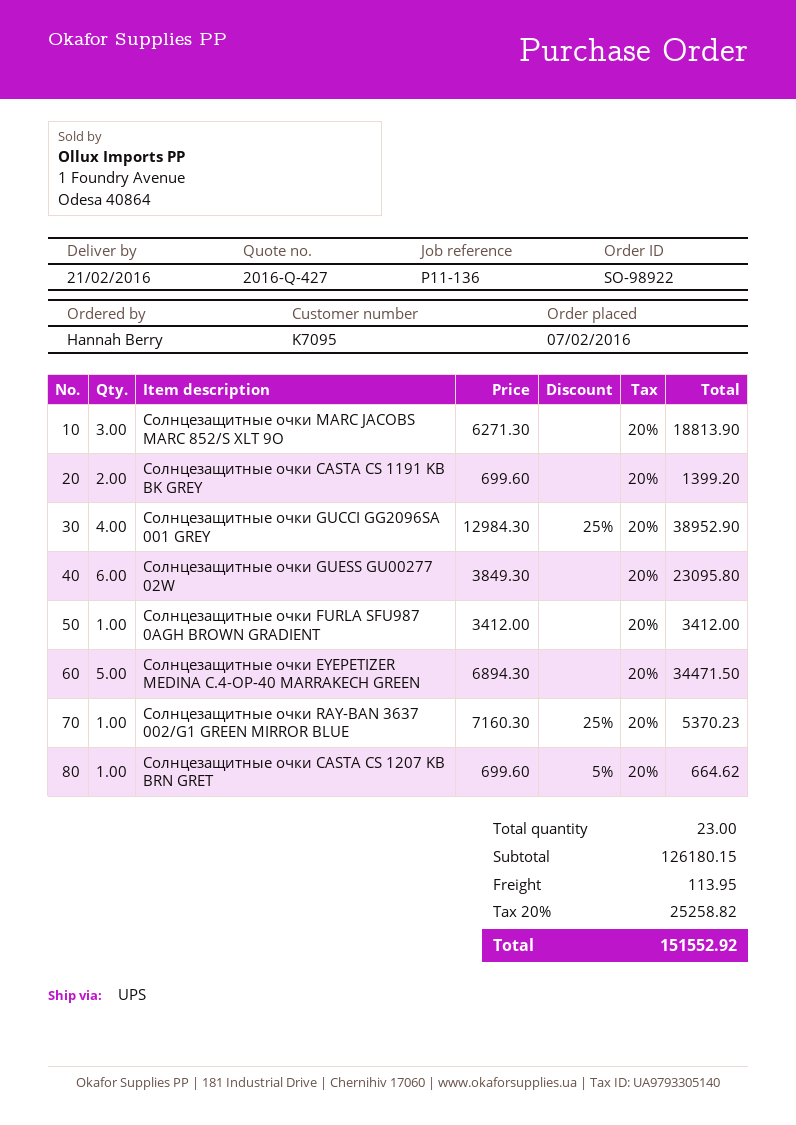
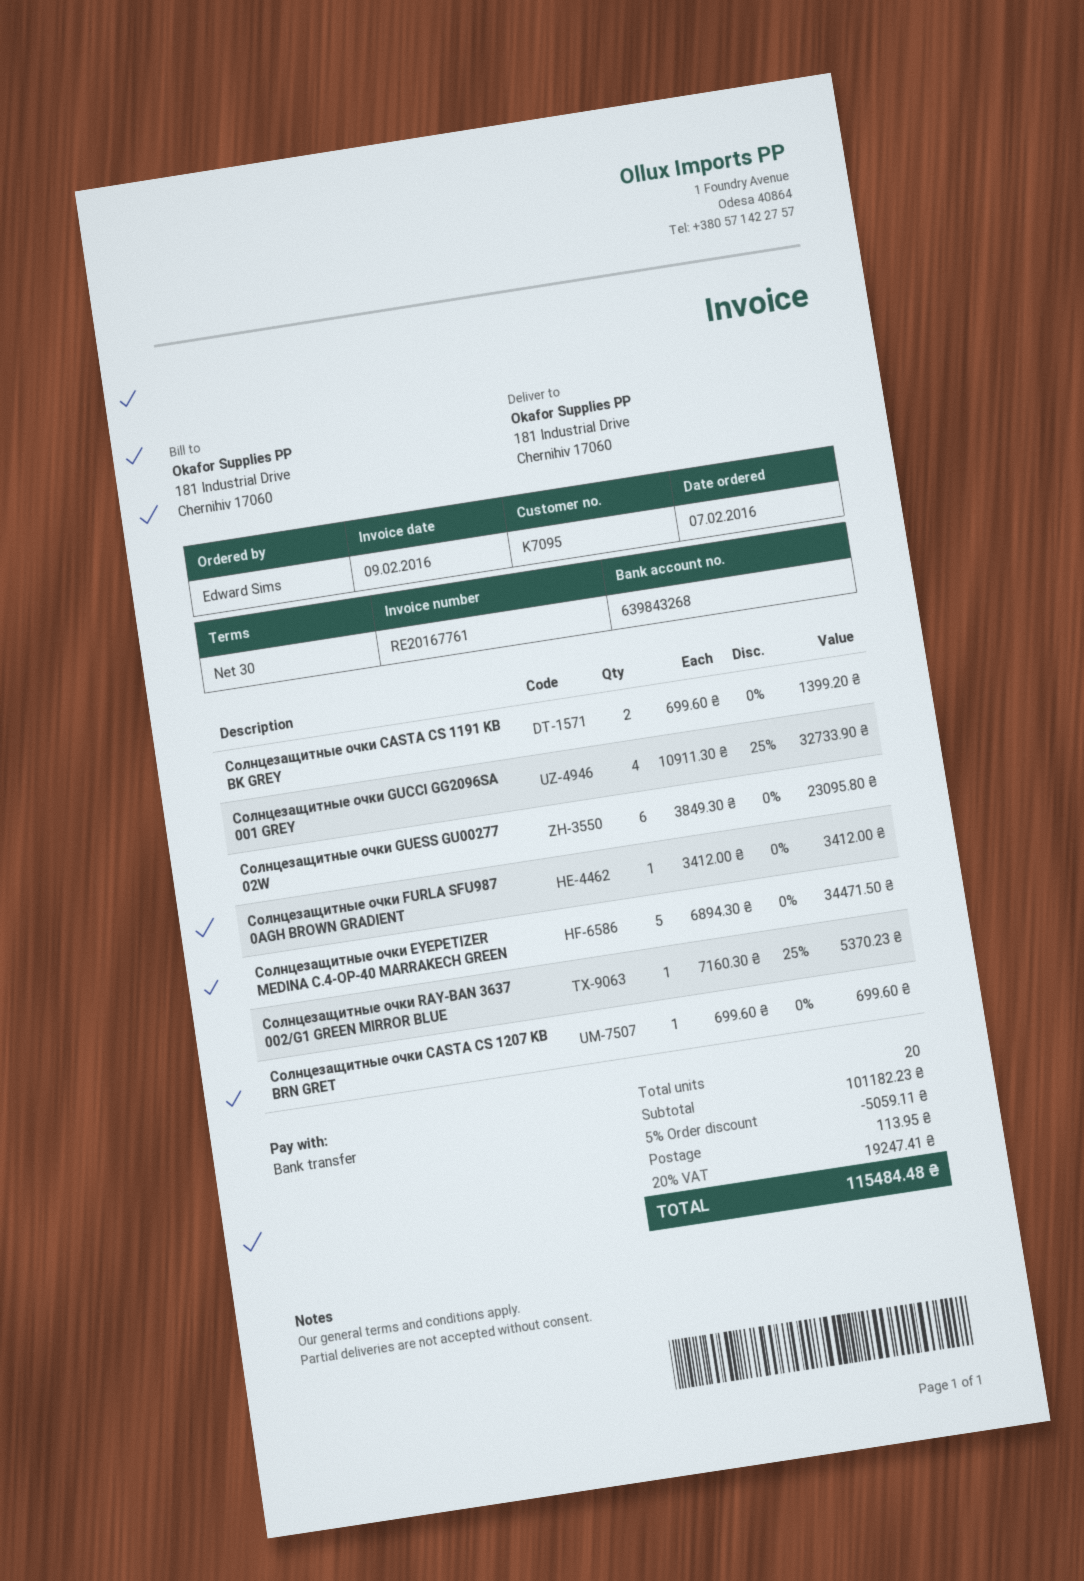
ordered by: Hannah Berry -> Edward Sims
Солнцезащитные очки MARC JACOBS MARC 852/S XLT 9O: 3 x 6271.30 = 18813.90 -> none
Солнцезащитные очки GUCCI GG2096SA 001 GREY: 4 x 12984.30 - 25% = 38952.90 -> 4 x 10911.30 - 25% = 32733.90
Солнцезащитные очки CASTA CS 1207 KB BRN GRET: 1 x 699.60 - 5% = 664.62 -> 1 x 699.60 = 699.60
total quantity: 23 -> 20
subtotal: 126180.15 -> 101182.23
discount: none -> 5% = 5059.11
tax: 20% = 25258.82 -> 20% = 19247.41
total: 151552.92 -> 115484.48

